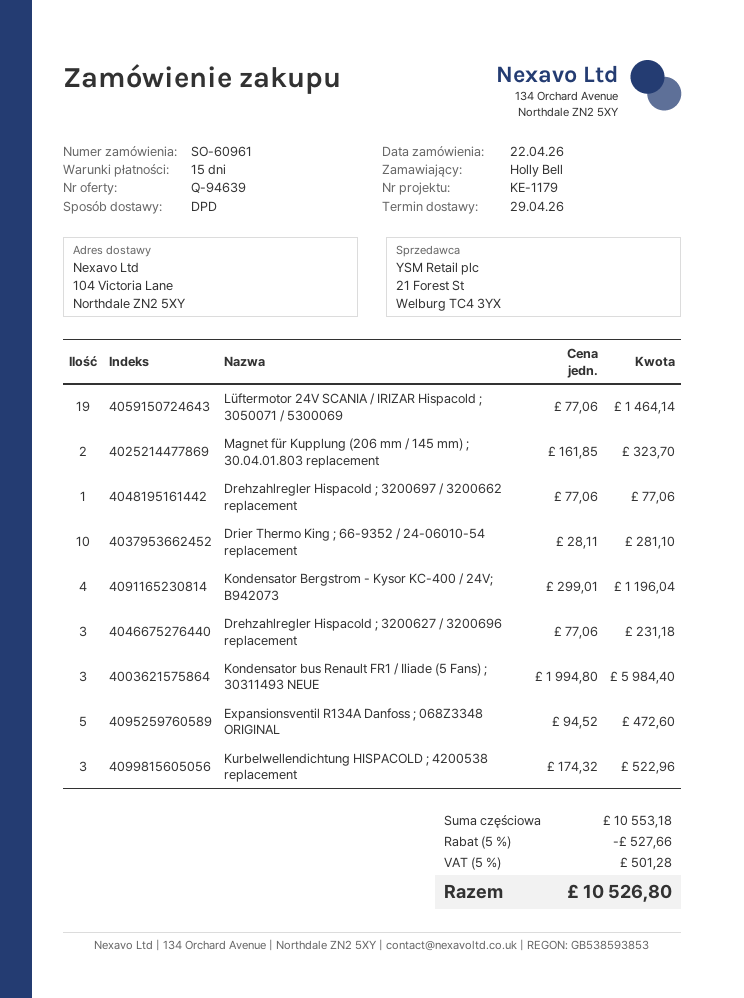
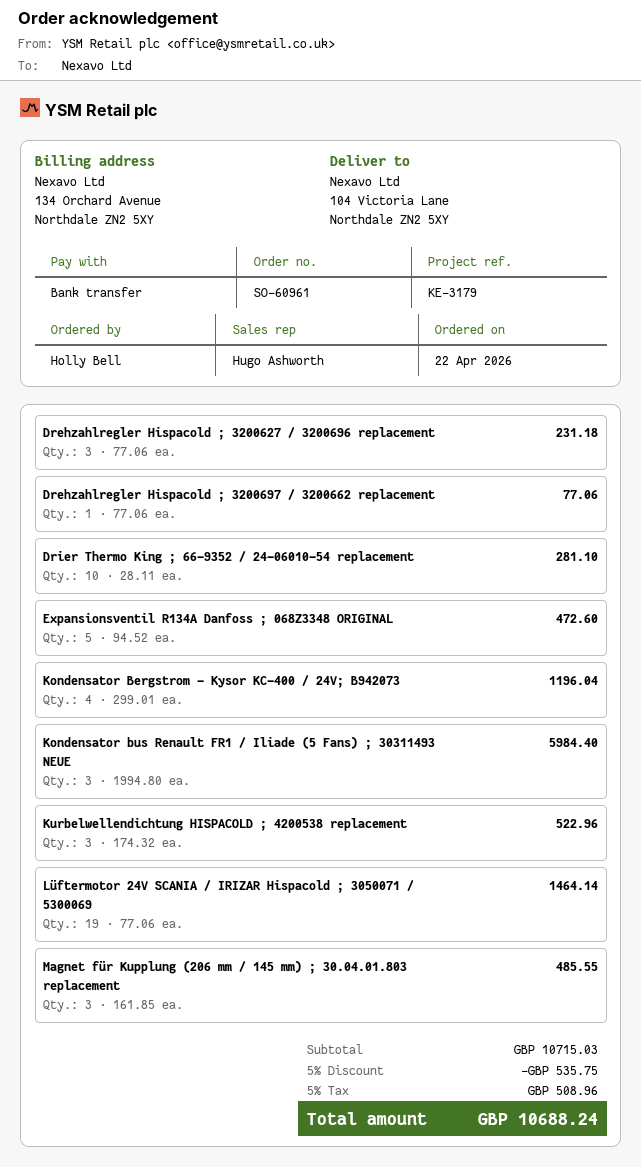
reference: KE-1179 -> KE-3179
Magnet für Kupplung (206 mm / 145 mm) ; 30.04.01.803 replacement: 2 x 161.85 = 323.70 -> 3 x 161.85 = 485.55
subtotal: 10553.18 -> 10715.03
discount: 5% = 527.66 -> 5% = 535.75
tax: 5% = 501.28 -> 5% = 508.96
total: 10526.80 -> 10688.24

